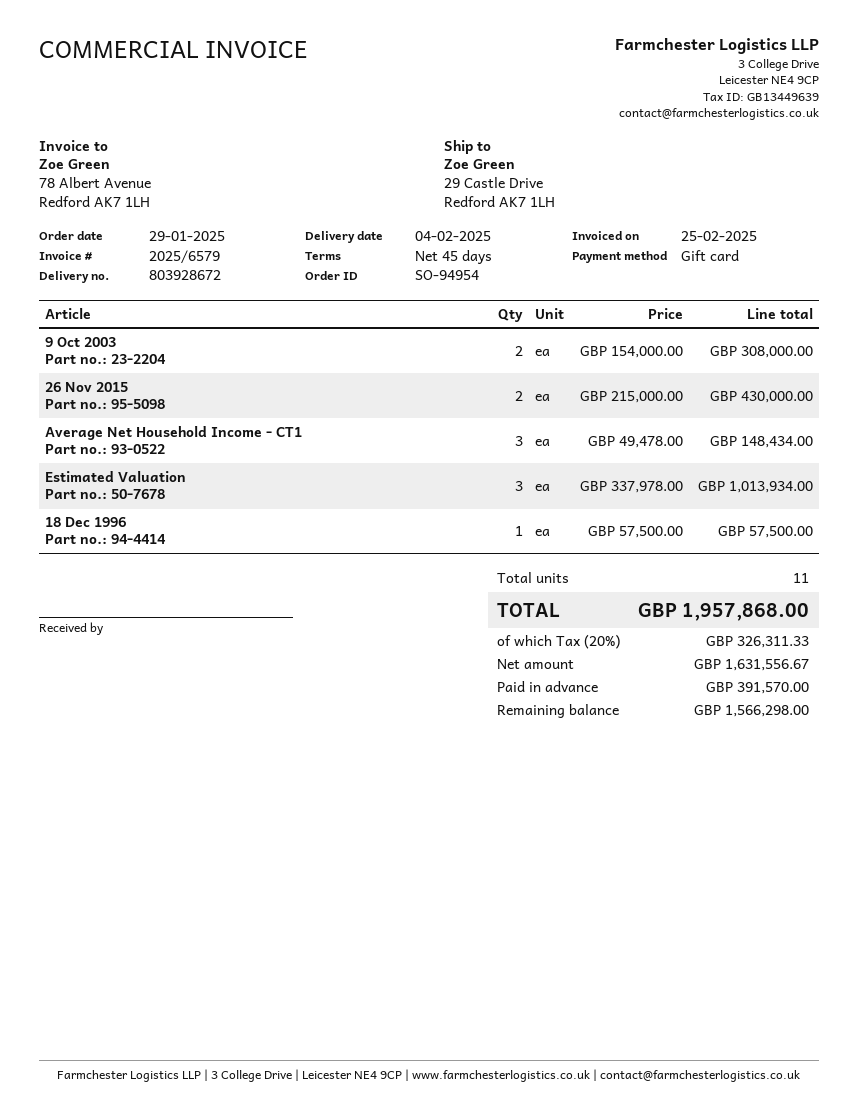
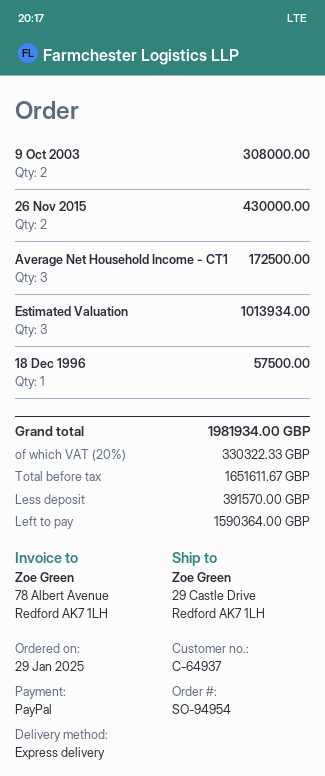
payment method: gift card -> PayPal
Average Net Household Income - CT1: 3 for 148434.00 -> 3 for 172500.00
net: 1631556.67 -> 1651611.67
tax: 20% = 326311.33 -> 20% = 330322.33
total: 1957868.00 -> 1981934.00
balance: 1566298.00 -> 1590364.00

